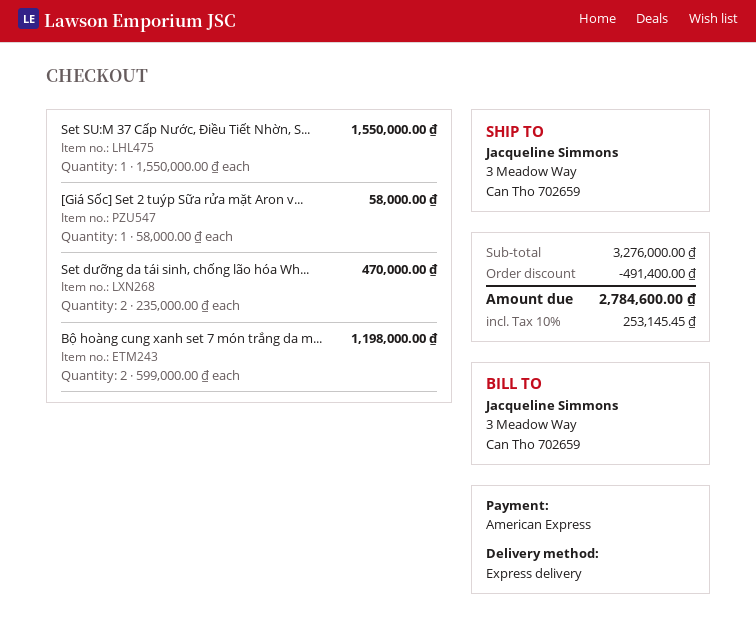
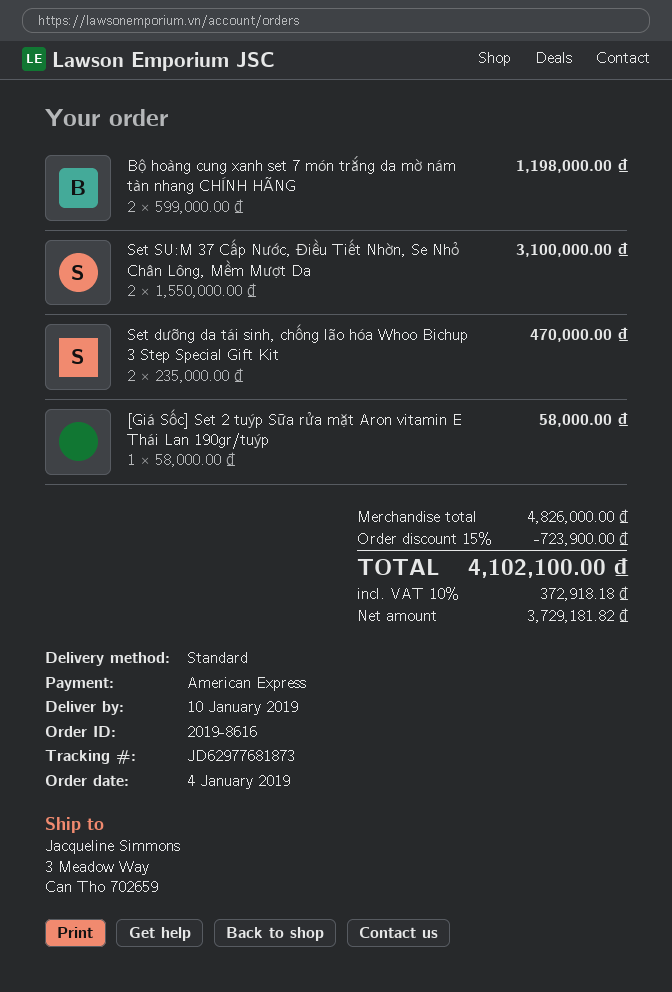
shipping method: express -> standard
Set SU:M 37 Cấp Nước, Điều Tiết Nhờn, S...: 1 x 1550000.00 = 1550000.00 -> 2 x 1550000.00 = 3100000.00
subtotal: 3276000.00 -> 4826000.00
discount: 491400.00 -> 723900.00
tax: 10% = 253145.45 -> 10% = 372918.18
total: 2784600.00 -> 4102100.00

